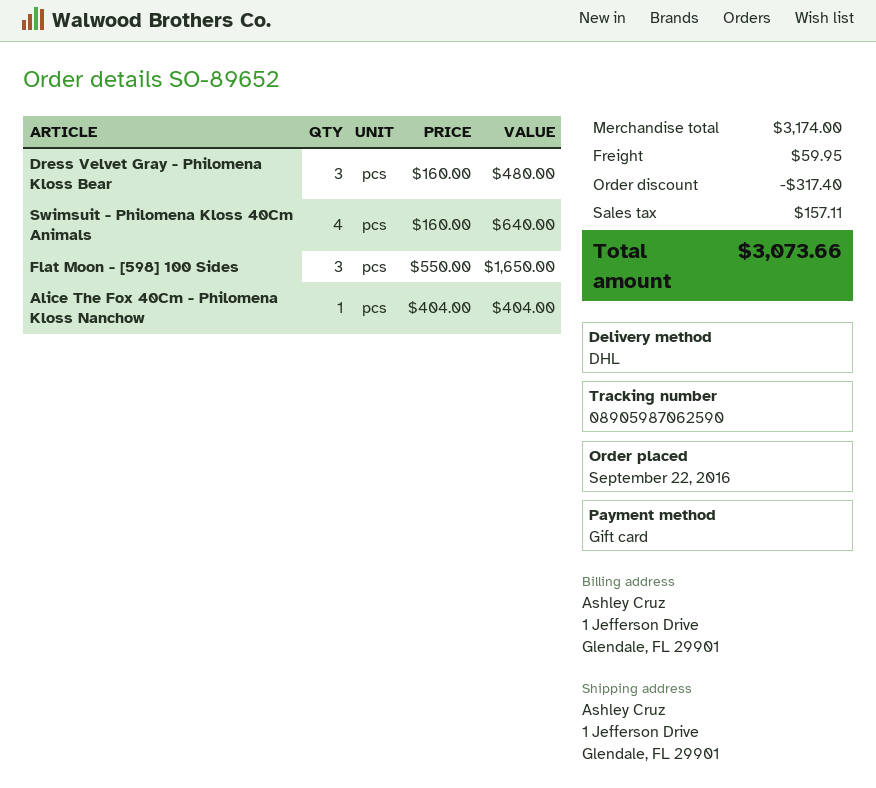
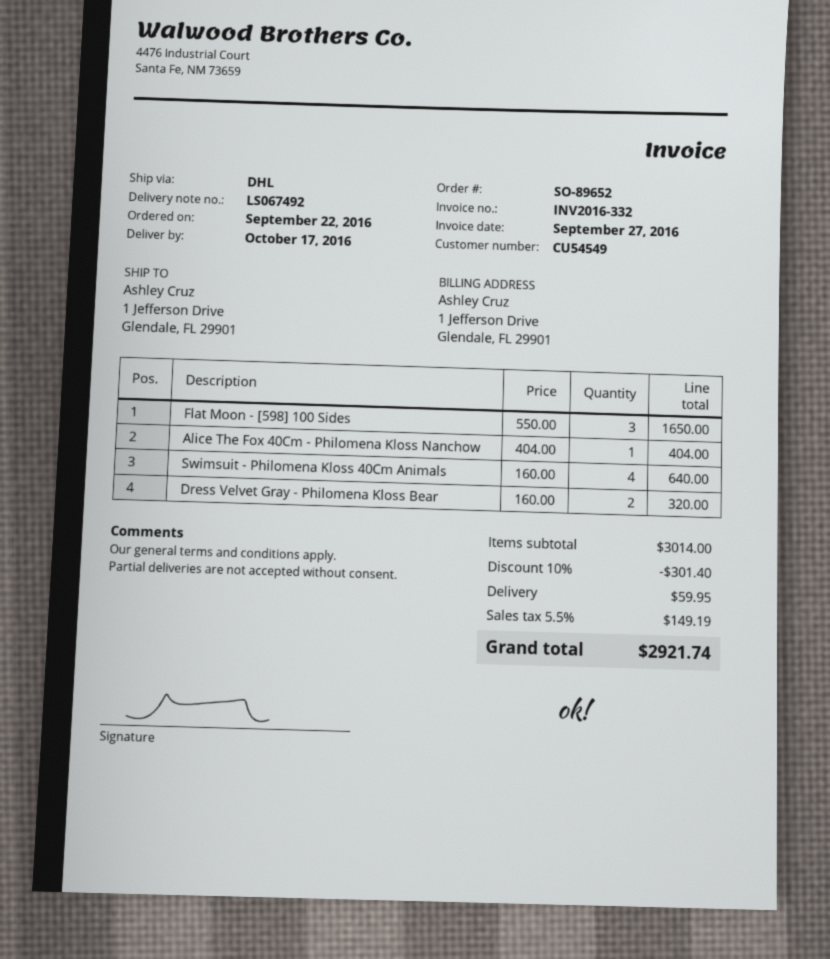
Dress Velvet Gray - Philomena Kloss Bear: 3 x 160.00 = 480.00 -> 2 x 160.00 = 320.00
subtotal: 3174.00 -> 3014.00
discount: 317.40 -> 301.40
tax: 157.11 -> 149.19
total: 3073.66 -> 2921.74

